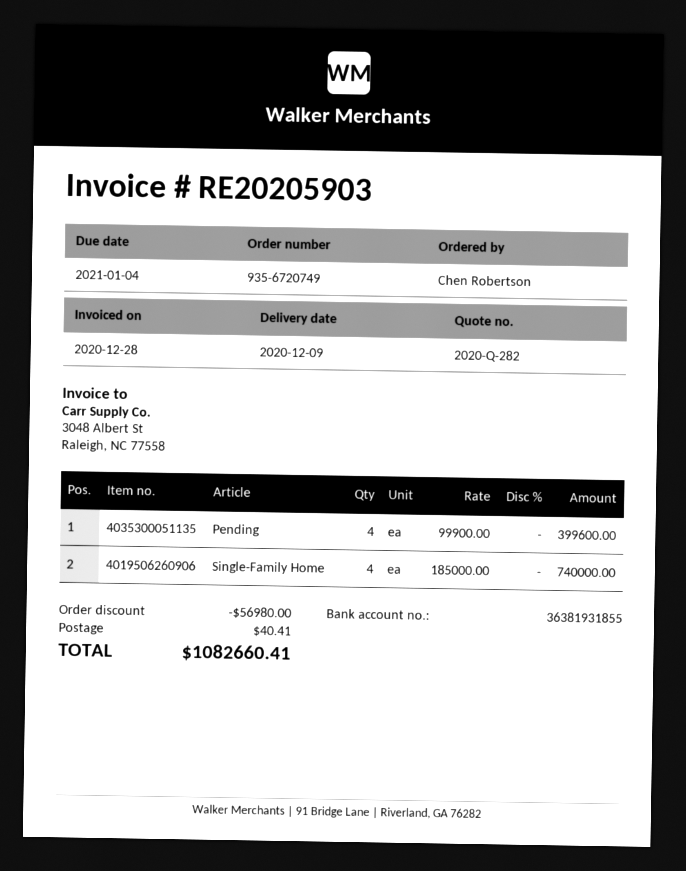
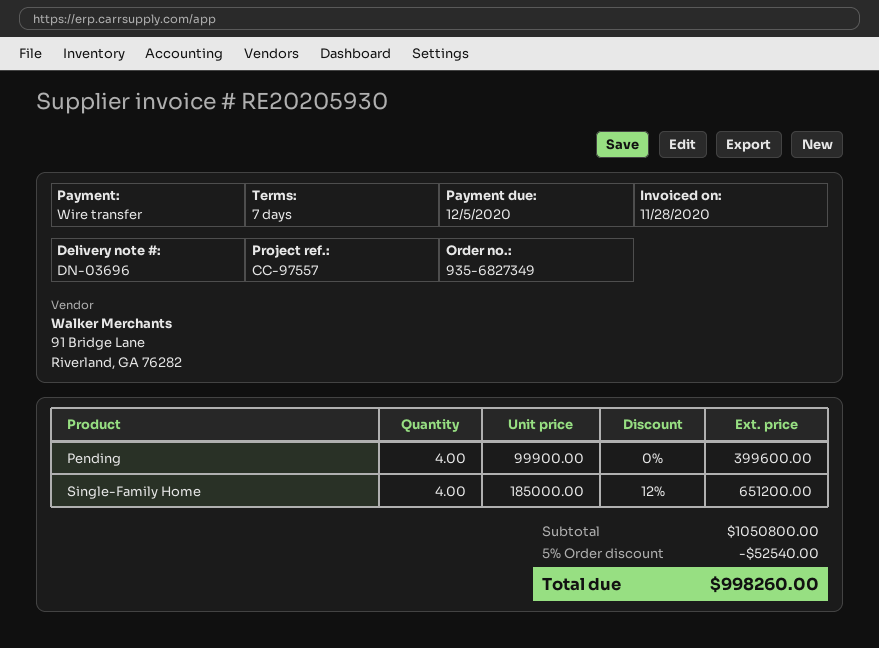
order number: 935-6720749 -> 935-6827349
invoice number: RE20205903 -> RE20205930
invoice date: 2020-12-28 -> 2020-11-28
due date: 2021-01-04 -> 2020-12-05
Single-Family Home: 4 x 185000.00 = 740000.00 -> 4 x 185000.00 - 12% = 651200.00
discount: 56980.00 -> 52540.00
shipping: 40.41 -> none
total: 1082660.41 -> 998260.00

